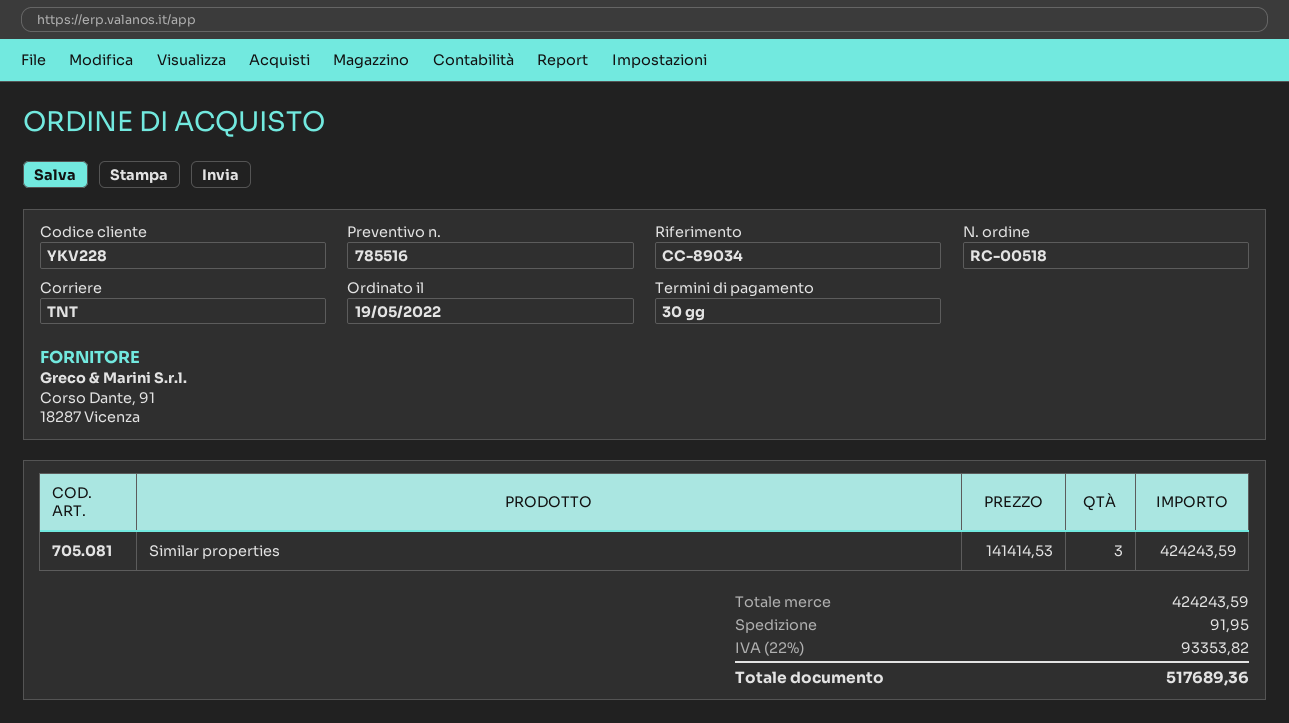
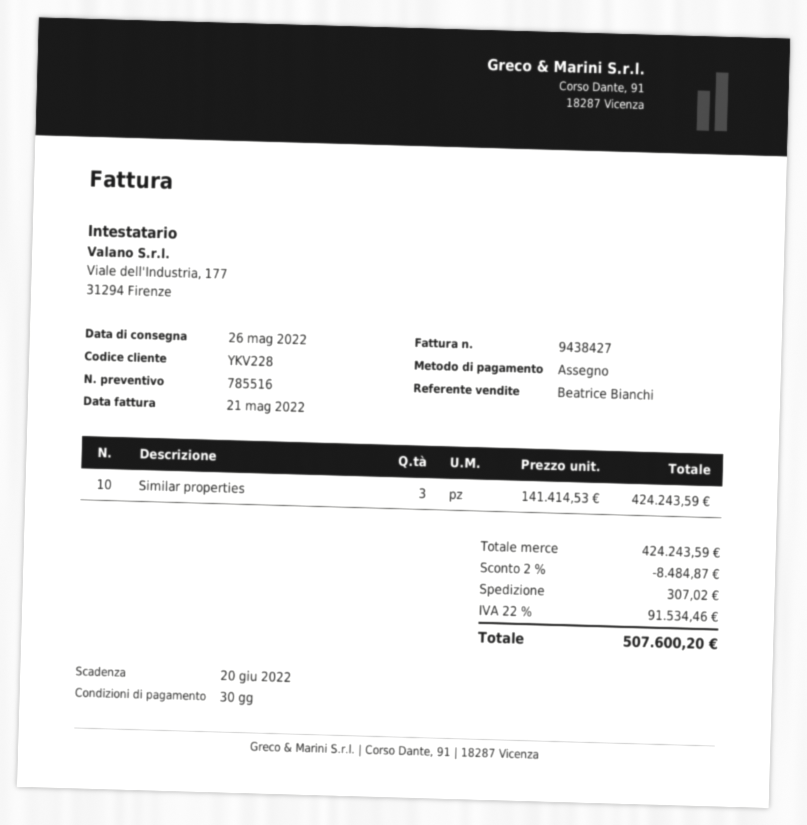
discount: none -> 2% = 8484.87
shipping: 91.95 -> 307.02
tax: 22% = 93353.82 -> 22% = 91534.46
total: 517689.36 -> 507600.20

